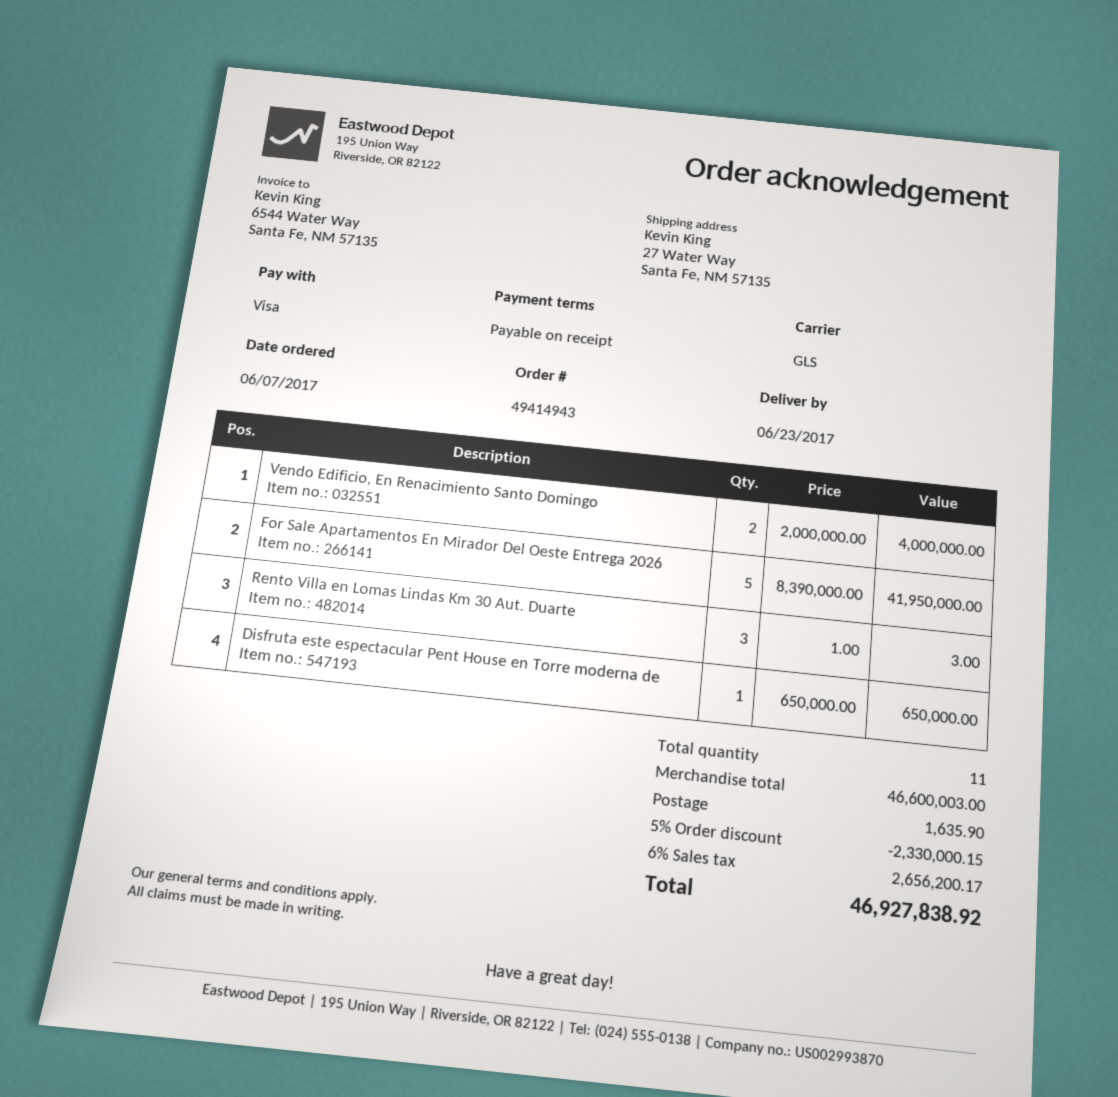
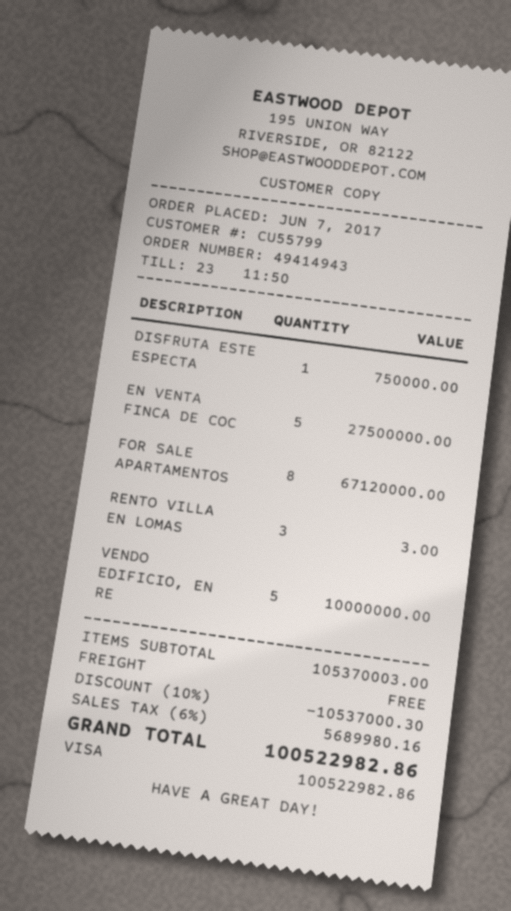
Vendo Edificio, En Renacimiento Santo Domingo: 2 for 4000000.00 -> 5 for 10000000.00
For Sale Apartamentos En Mirador Del Oeste Entrega 2026: 5 for 41950000.00 -> 8 for 67120000.00
Disfruta este espectacular Pent House en Torre moderna de: 1 for 650000.00 -> 1 for 750000.00
EN VENTA FINCA DE COC: none -> 5 for 27500000.00
subtotal: 46600003.00 -> 105370003.00
discount: 5% = 2330000.15 -> 10% = 10537000.30
shipping: 1635.90 -> 0.00
tax: 6% = 2656200.17 -> 6% = 5689980.16
total: 46927838.92 -> 100522982.86

